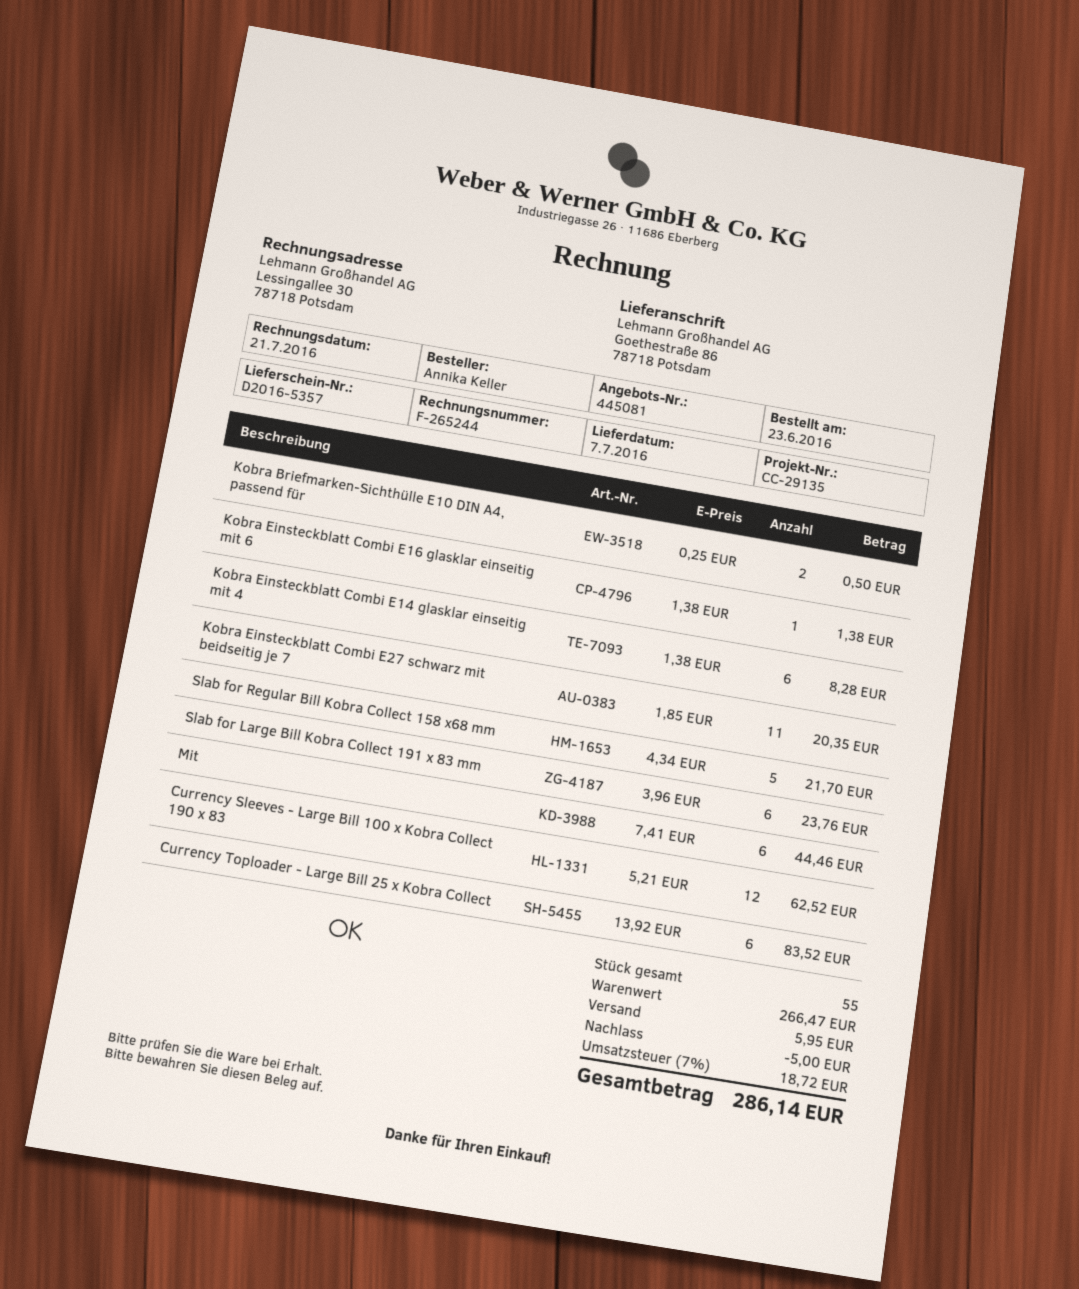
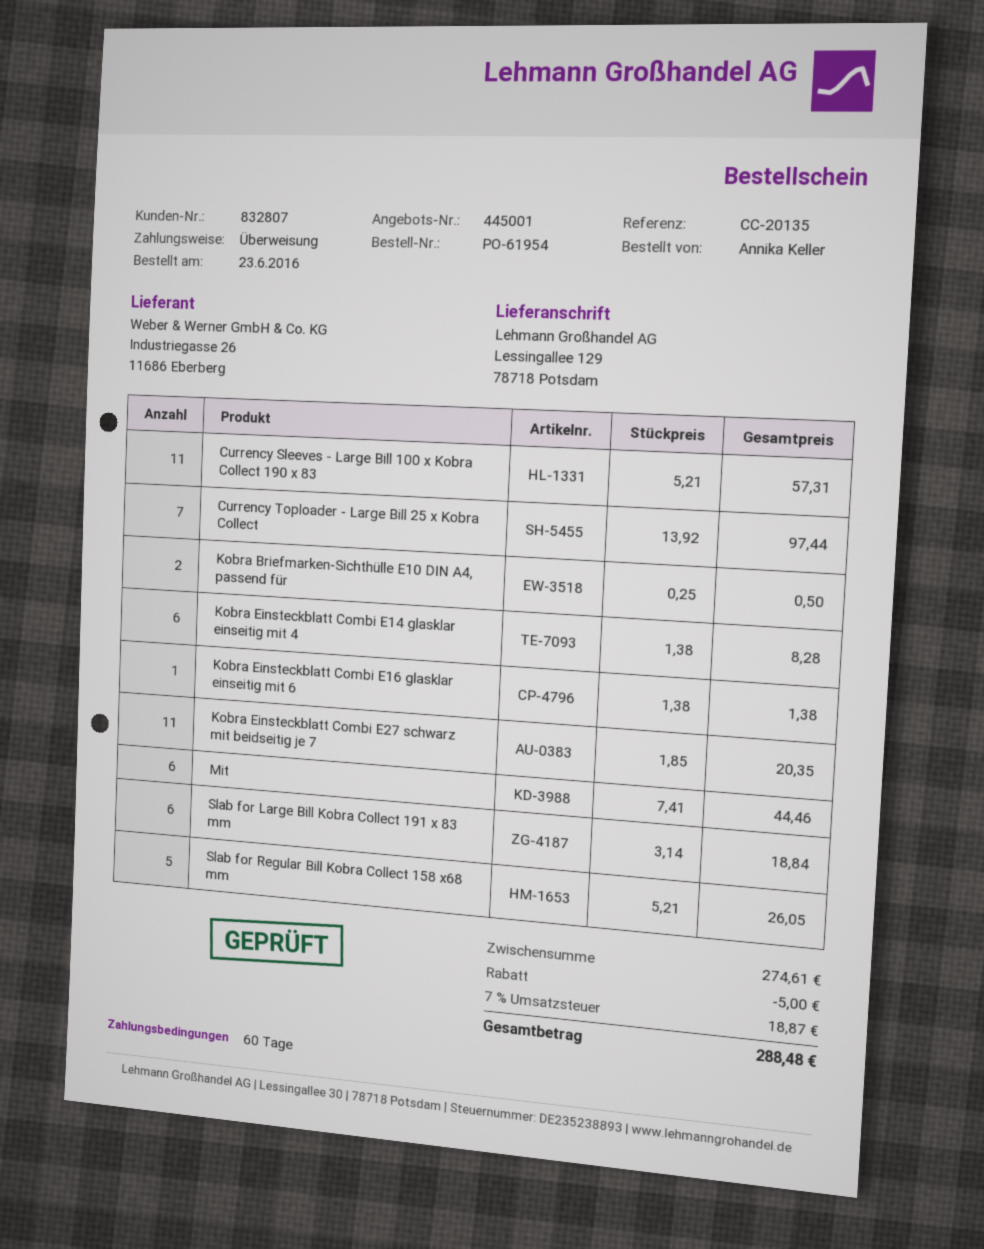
quote number: 445081 -> 445001
reference: CC-29135 -> CC-20135
ship to: Goethestraße 86, 78718 Potsdam -> Lessingallee 129, 78718 Potsdam
Slab for Regular Bill Kobra Collect 158 x68 mm: 5 x 4.34 = 21.70 -> 5 x 5.21 = 26.05
Slab for Large Bill Kobra Collect 191 x 83 mm: 6 x 3.96 = 23.76 -> 6 x 3.14 = 18.84
Currency Sleeves - Large Bill 100 x Kobra Collect 190 x 83: 12 x 5.21 = 62.52 -> 11 x 5.21 = 57.31
Currency Toploader - Large Bill 25 x Kobra Collect: 6 x 13.92 = 83.52 -> 7 x 13.92 = 97.44
subtotal: 266.47 -> 274.61
shipping: 5.95 -> none
tax: 7% = 18.72 -> 7% = 18.87
total: 286.14 -> 288.48

